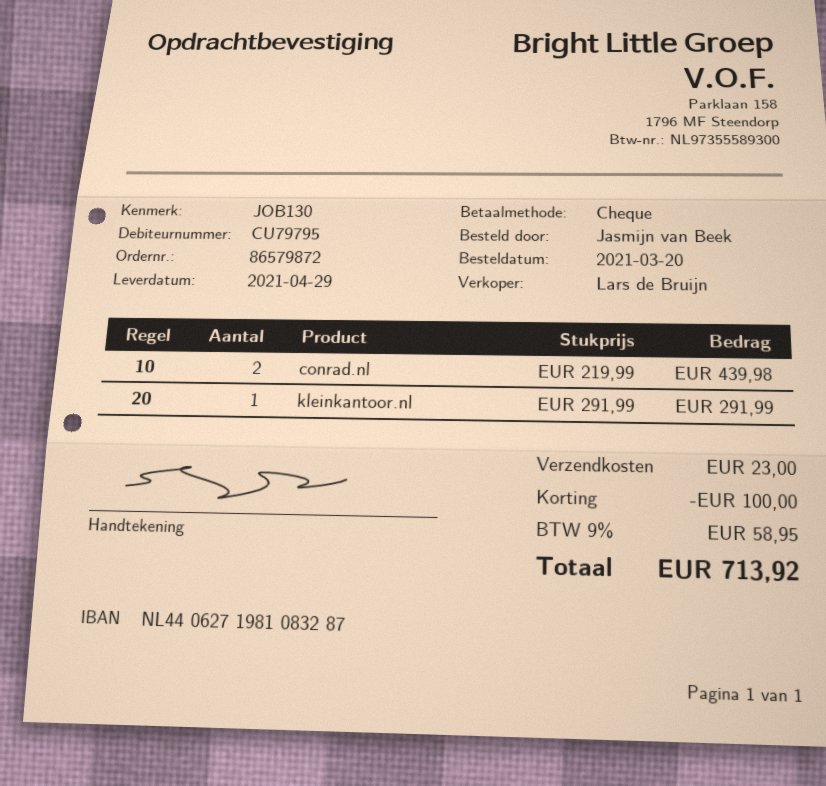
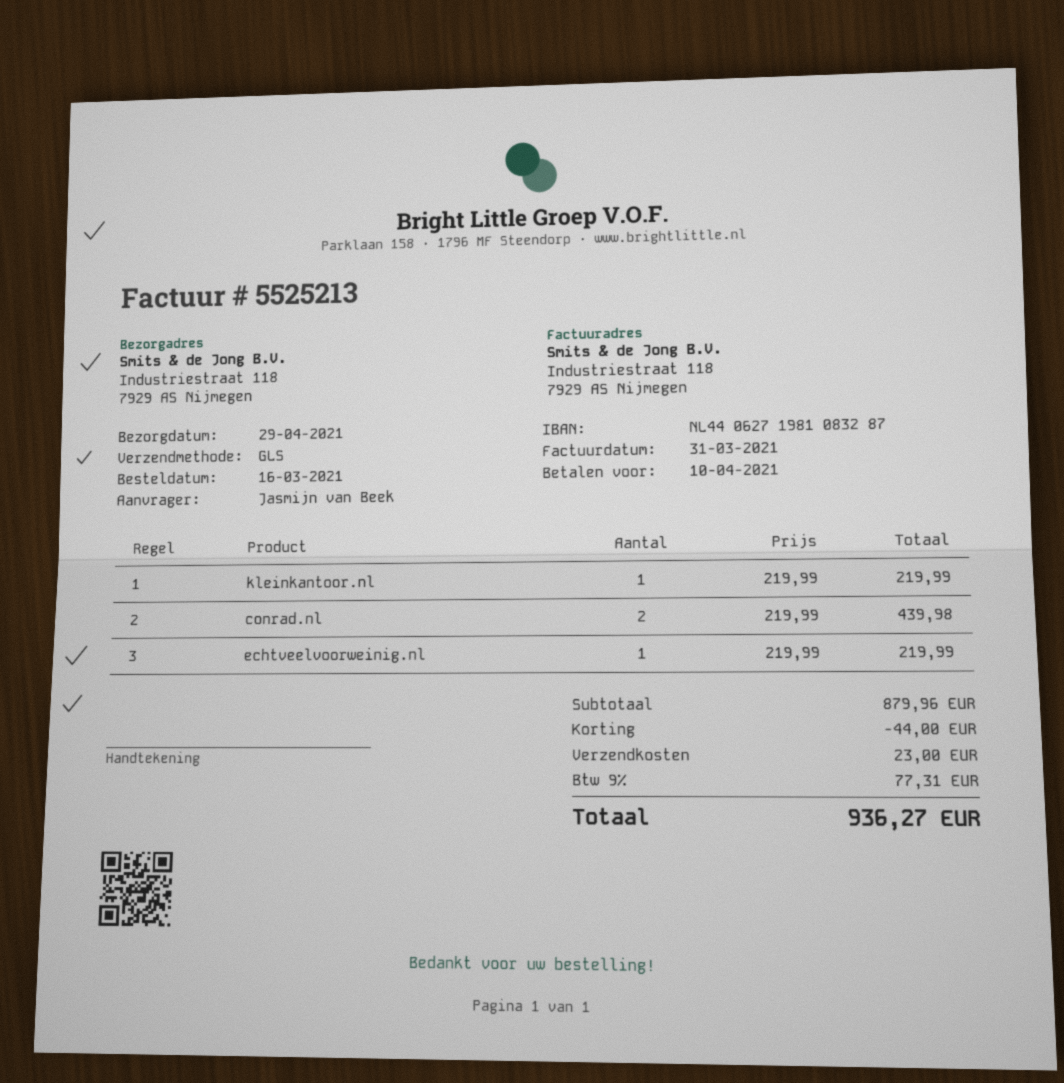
order date: 2021-03-20 -> 2021-03-16
kleinkantoor.nl: 1 x 291.99 = 291.99 -> 1 x 219.99 = 219.99
echtveelvoorweinig.nl: none -> 1 x 219.99 = 219.99
discount: 100.00 -> 44.00
tax: 9% = 58.95 -> 9% = 77.31
total: 713.92 -> 936.27

